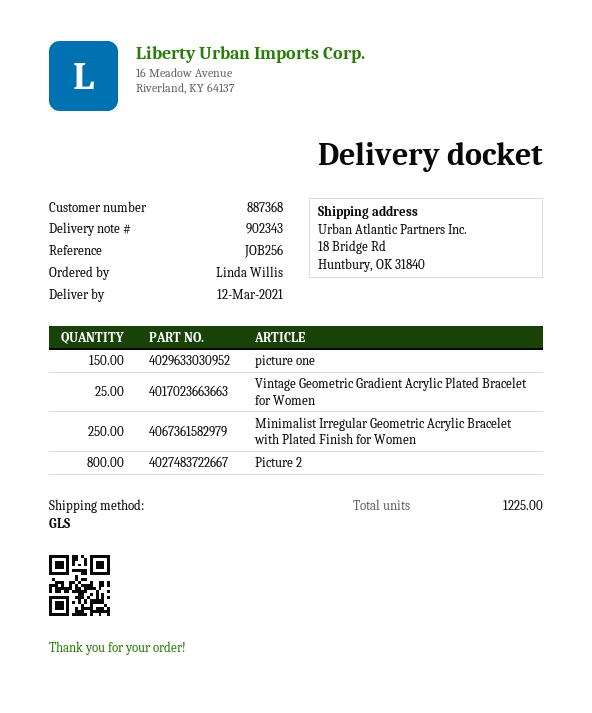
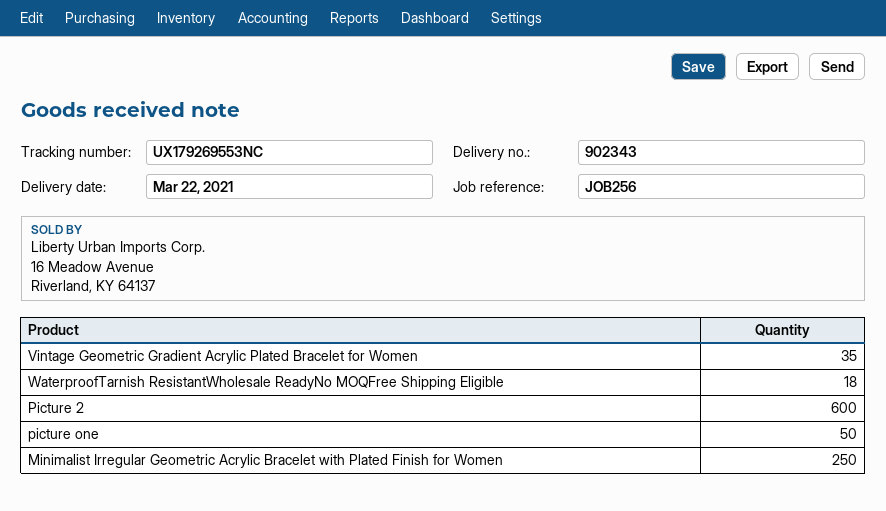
delivery date: 2021-03-12 -> 2021-03-22
picture one: 150 -> 50
Vintage Geometric Gradient Acrylic Plated Bracelet for Women: 25 -> 35
Picture 2: 800 -> 600
WaterproofTarnish ResistantWholesale ReadyNo MOQFree Shipping Eligible: none -> 18

